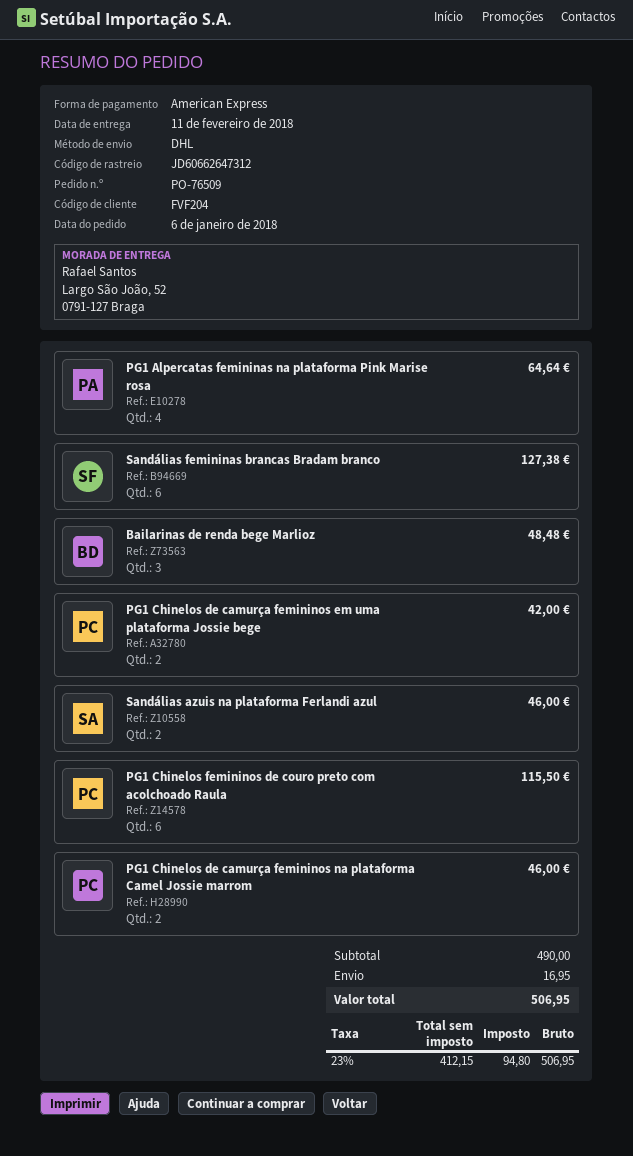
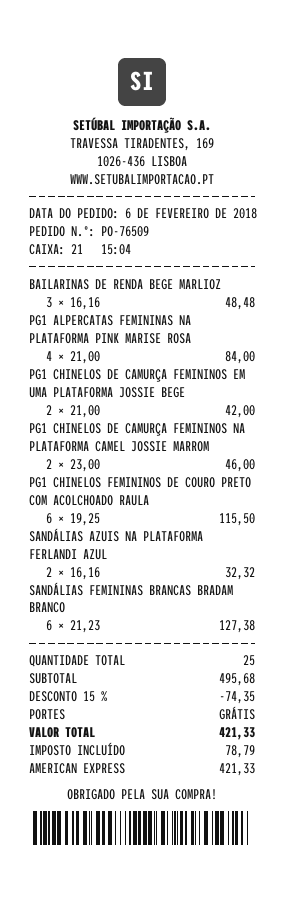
order date: 2018-01-06 -> 2018-02-06
PG1 Alpercatas femininas na plataforma Pink Marise rosa: 4 for 64.64 -> 4 for 84.00
Sandálias azuis na plataforma Ferlandi azul: 2 for 46.00 -> 2 for 32.32
subtotal: 490.00 -> 495.68
discount: none -> 15% = 74.35
shipping: 16.95 -> 0.00
tax: 94.80 -> 78.79
total: 506.95 -> 421.33

